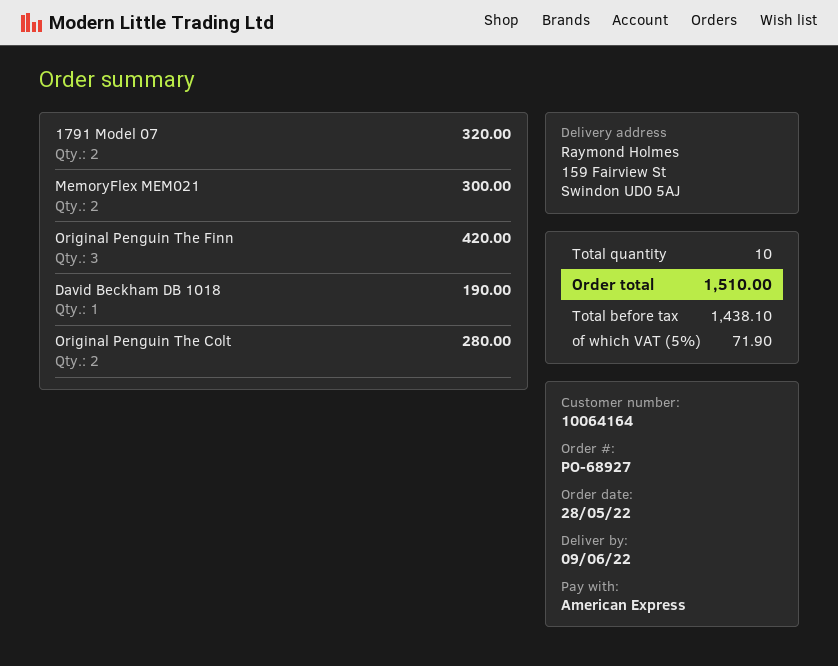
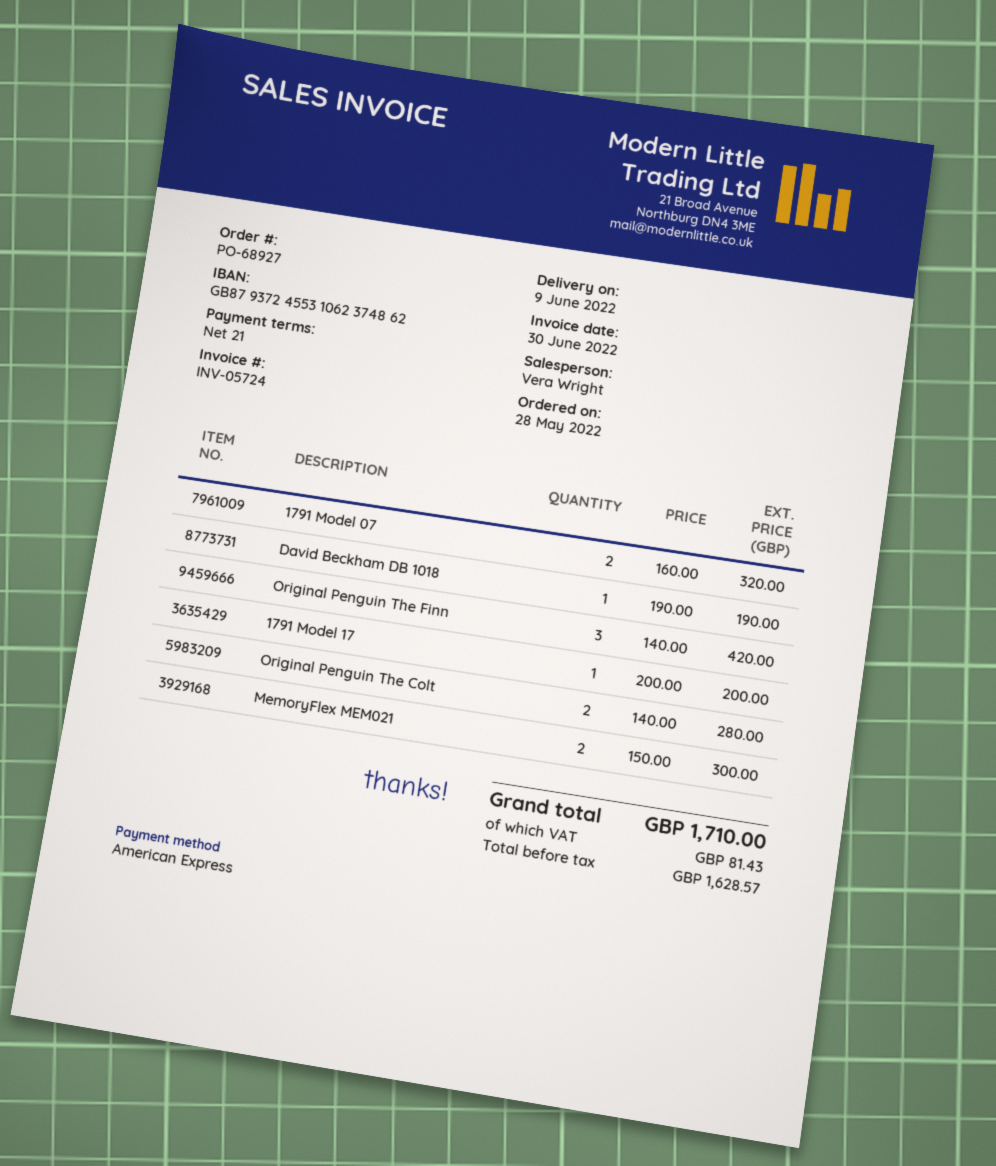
1791 Model 17: none -> 1 for 200.00
net: 1438.10 -> 1628.57
tax: 71.90 -> 81.43
total: 1510.00 -> 1710.00

